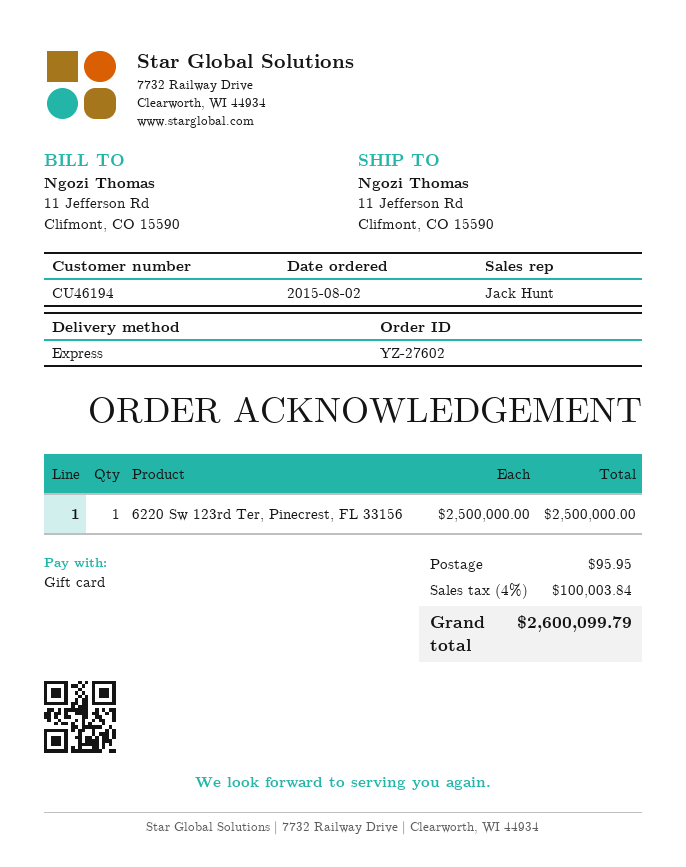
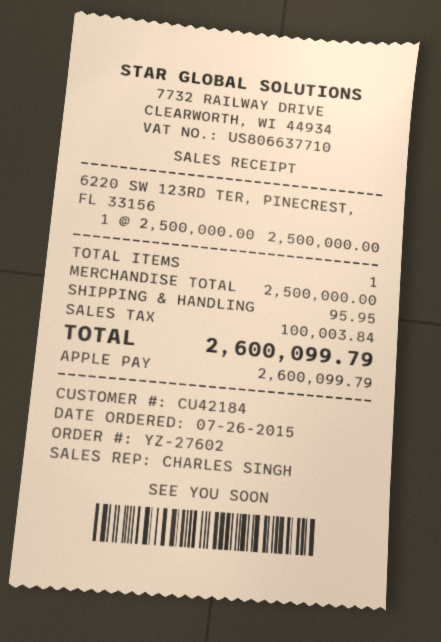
order date: 2015-08-02 -> 2015-07-26
customer number: CU46194 -> CU42184
sales rep: Jack Hunt -> CHARLES SINGH
payment method: gift card -> Apple Pay

